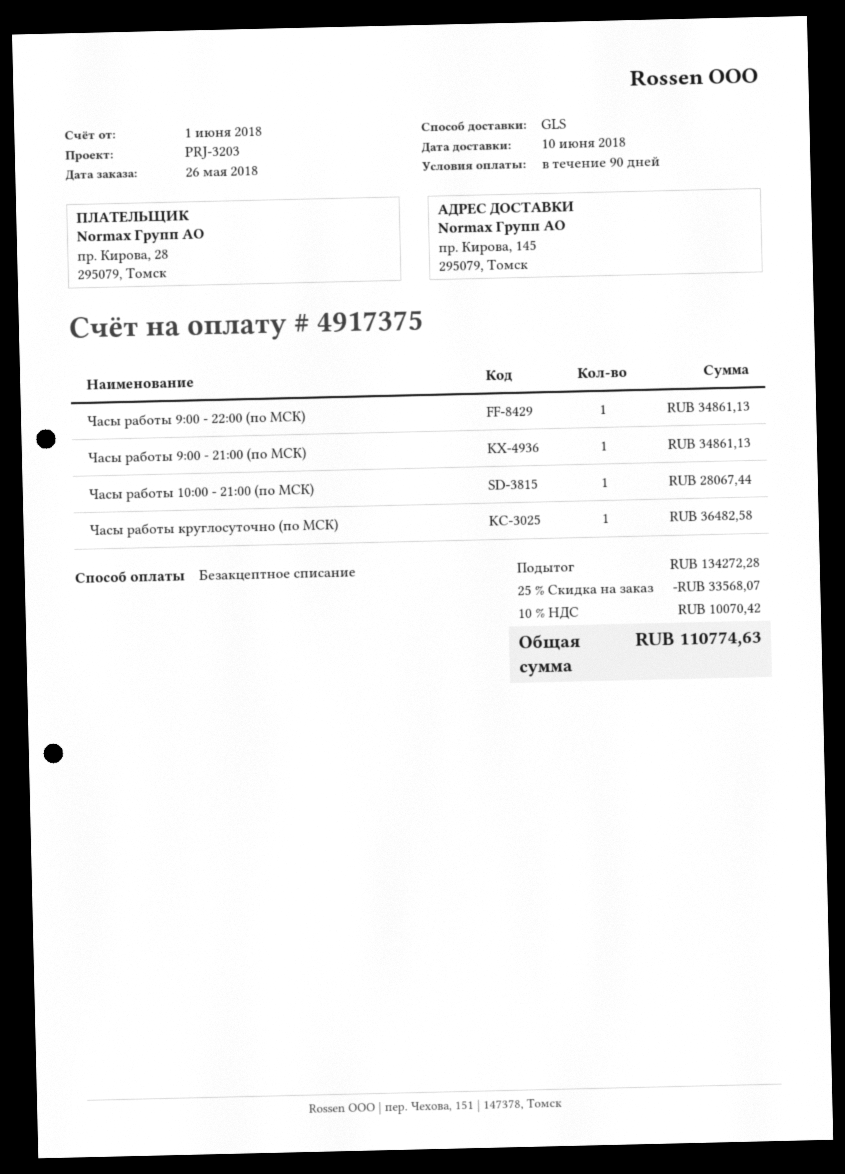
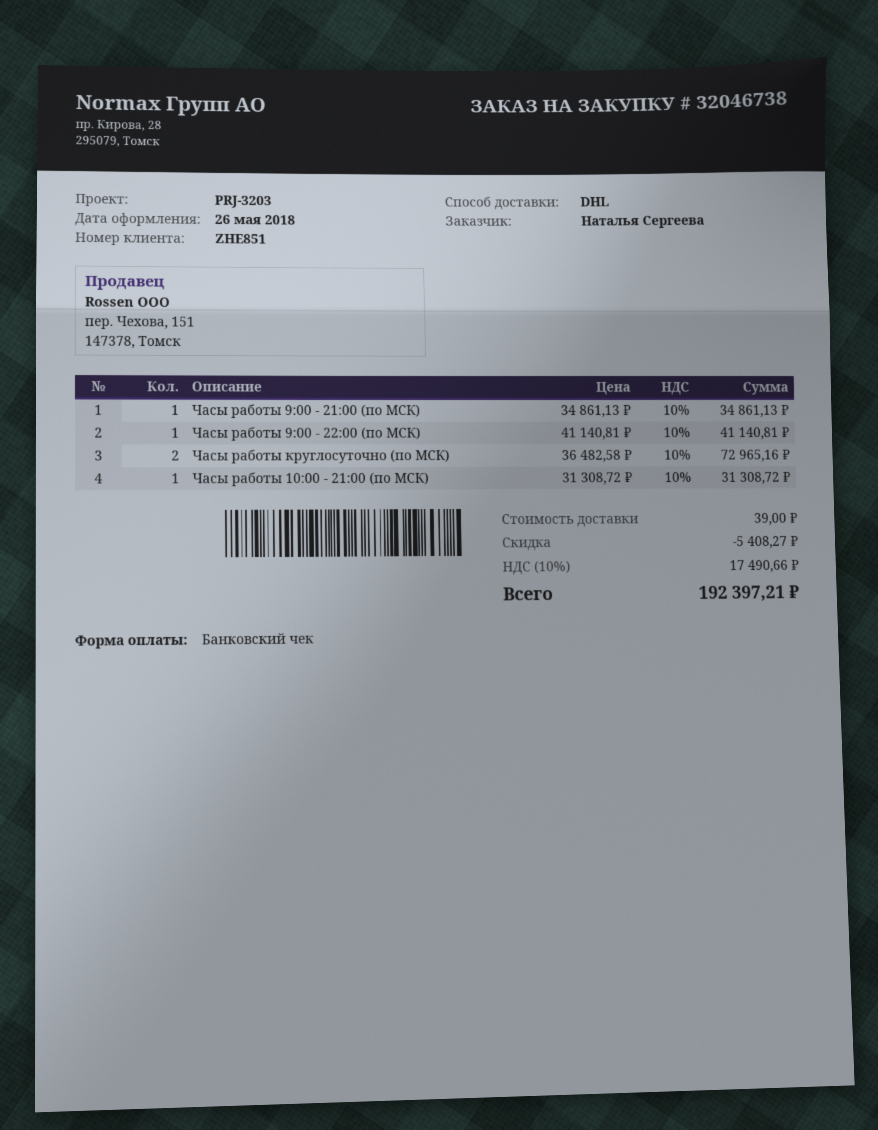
payment method: direct debit -> cheque
shipping method: GLS -> DHL
Часы работы 9:00 - 22:00 (по МСК): 1 for 34861.13 -> 1 for 41140.81
Часы работы 10:00 - 21:00 (по МСК): 1 for 28067.44 -> 1 for 31308.72
Часы работы круглосуточно (по МСК): 1 for 36482.58 -> 2 for 72965.16
discount: 33568.07 -> 5408.27
shipping: none -> 39.00
tax: 10% = 10070.42 -> 10% = 17490.66
total: 110774.63 -> 192397.21

